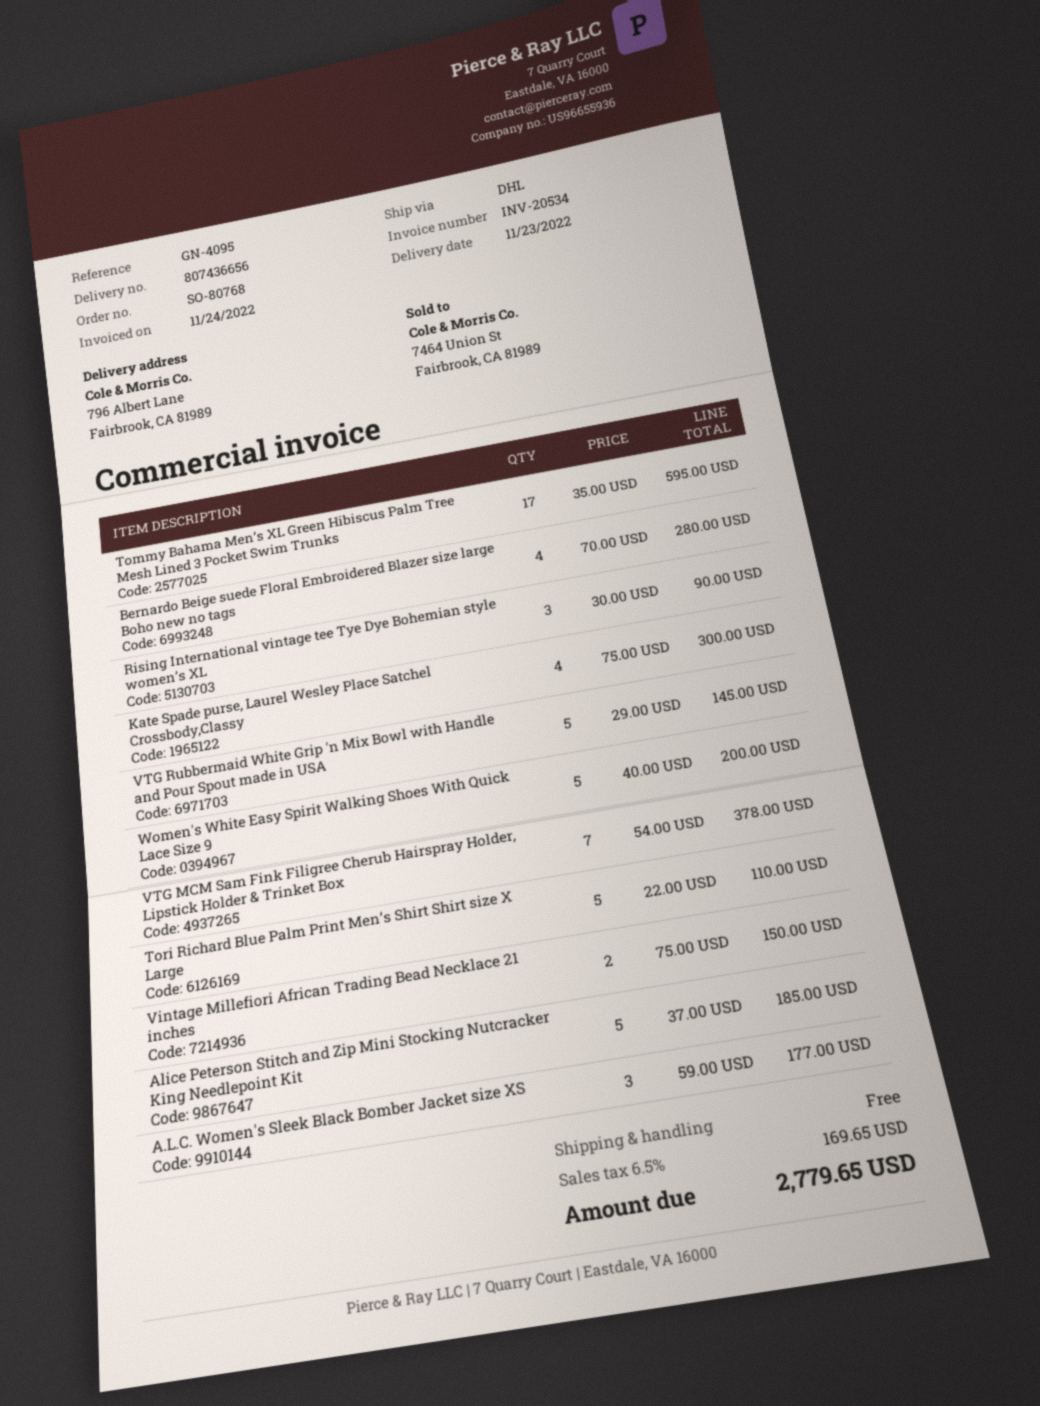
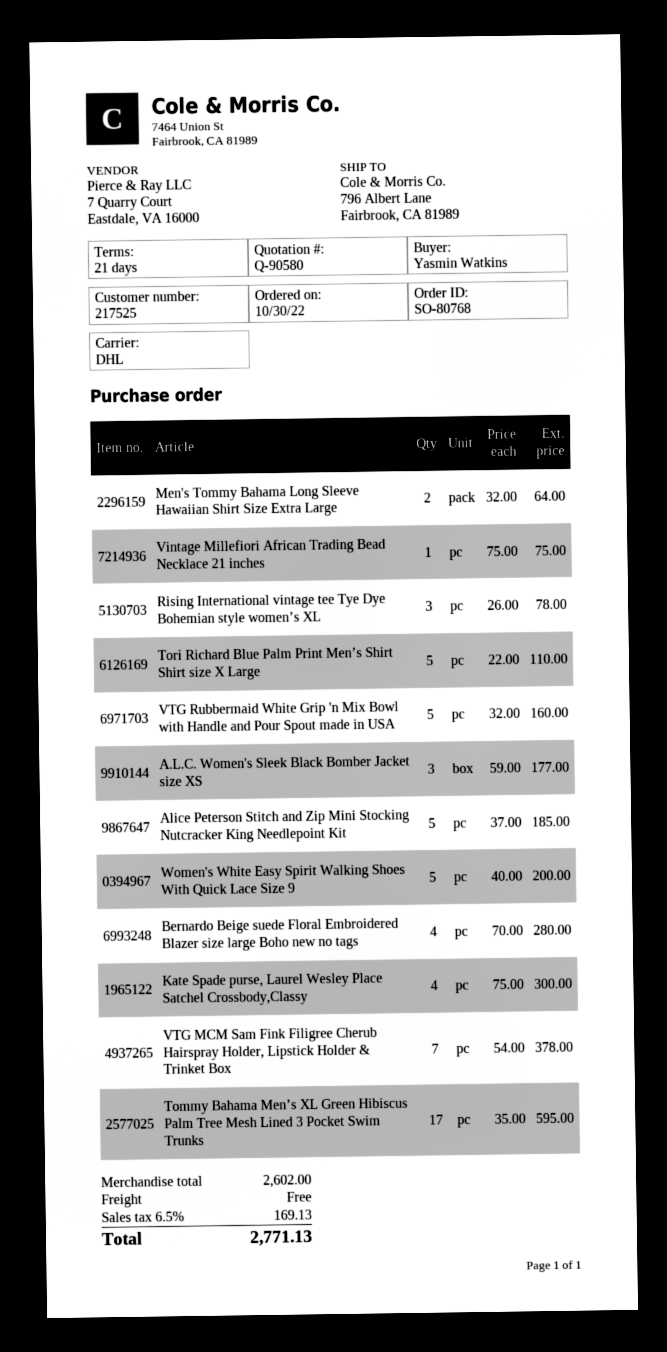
Rising International vintage tee Tye Dye Bohemian style women’s XL: 3 x 30.00 = 90.00 -> 3 x 26.00 = 78.00
VTG Rubbermaid White Grip 'n Mix Bowl with Handle and Pour Spout made in USA: 5 x 29.00 = 145.00 -> 5 x 32.00 = 160.00
Vintage Millefiori African Trading Bead Necklace 21 inches: 2 x 75.00 = 150.00 -> 1 x 75.00 = 75.00
Men's Tommy Bahama Long Sleeve Hawaiian Shirt Size Extra Large: none -> 2 x 32.00 = 64.00
tax: 6.5% = 169.65 -> 6.5% = 169.13
total: 2779.65 -> 2771.13

